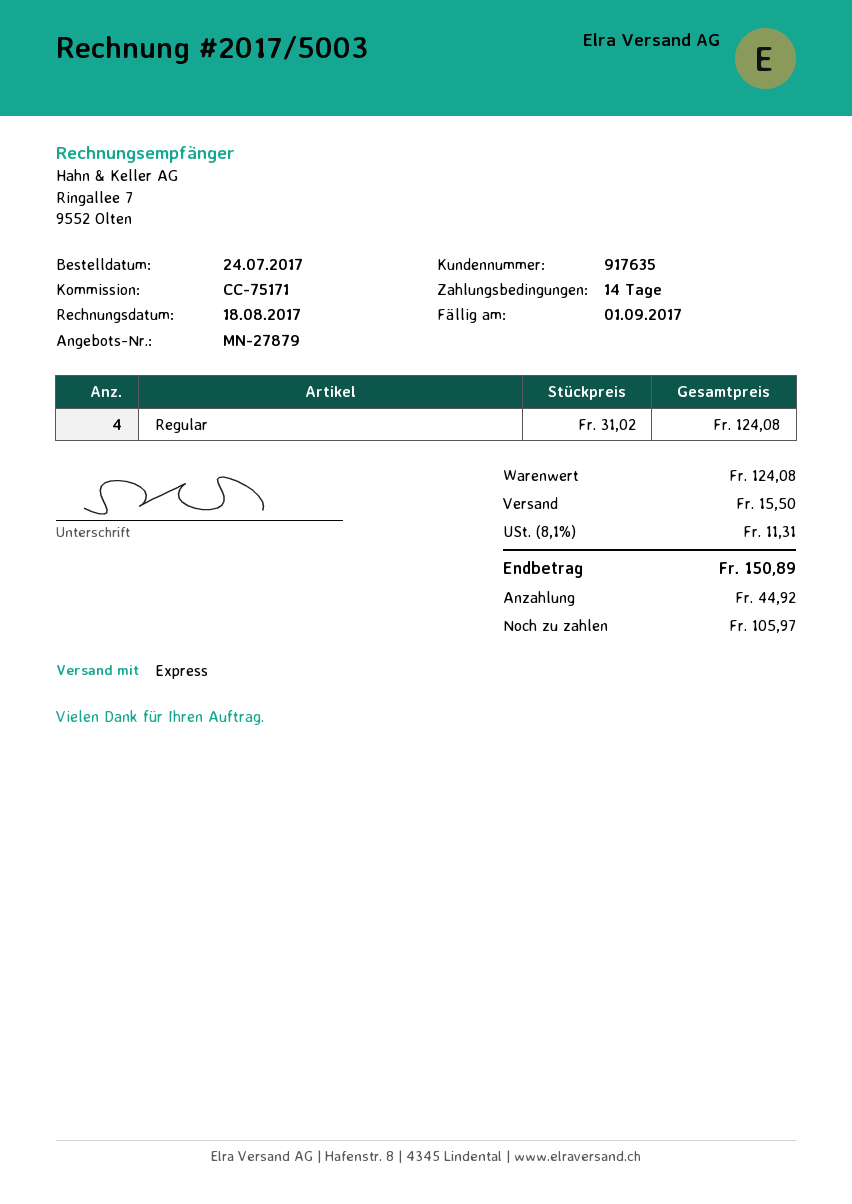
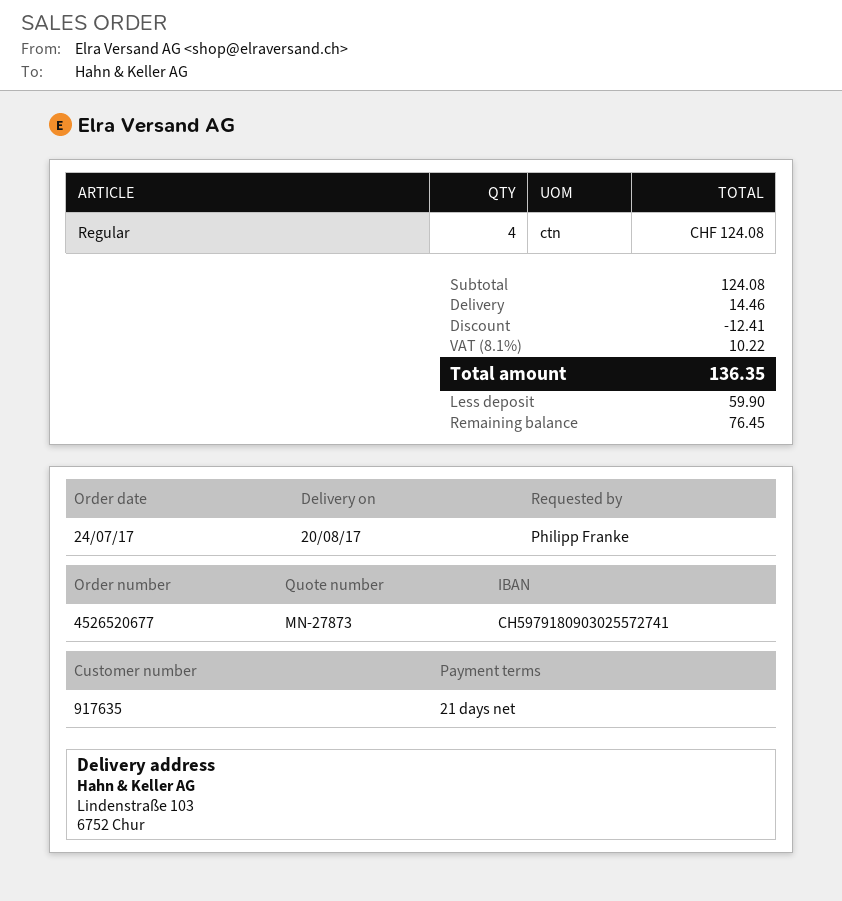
quote number: MN-27879 -> MN-27873
payment terms: 14 days -> 21 days
discount: none -> 12.41
shipping: 15.50 -> 14.46
tax: 8.1% = 11.31 -> 8.1% = 10.22
total: 150.89 -> 136.35
deposit: 44.92 -> 59.90
balance: 105.97 -> 76.45

